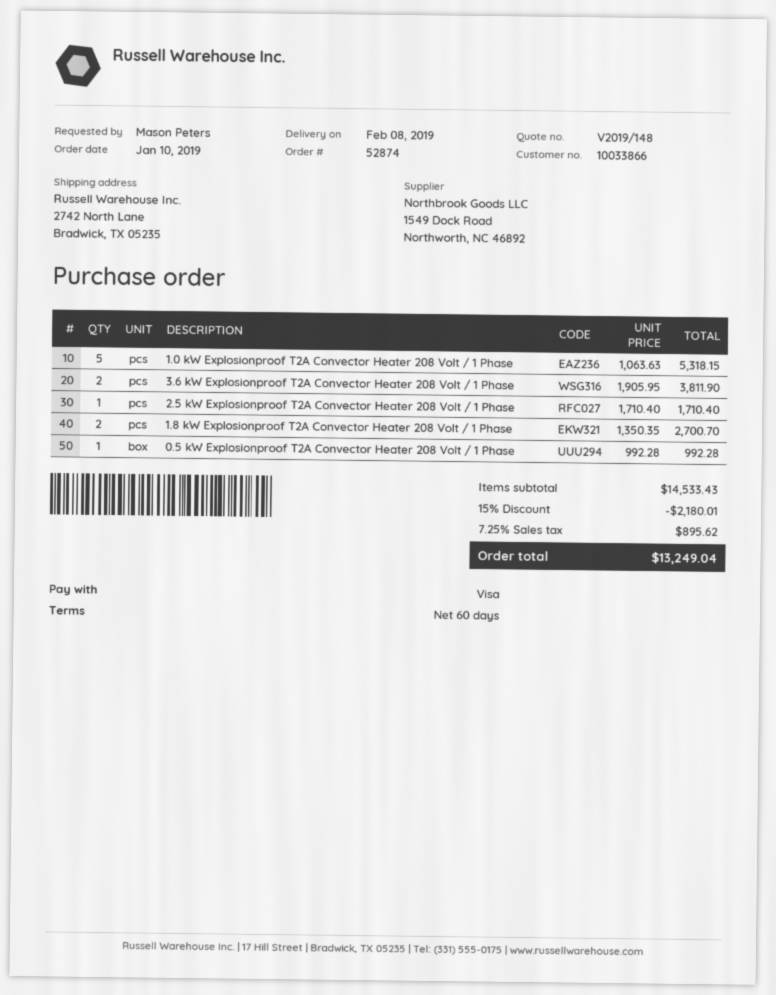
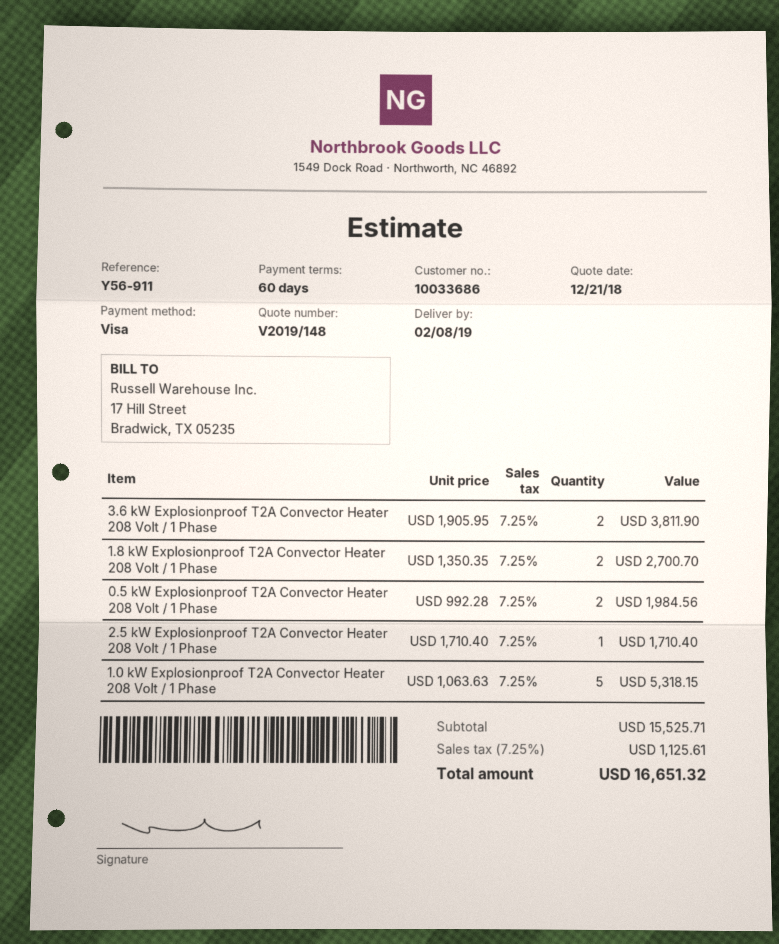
customer number: 10033866 -> 10033686
0.5 kW Explosionproof T2A Convector Heater 208 Volt / 1 Phase: 1 x 992.28 = 992.28 -> 2 x 992.28 = 1984.56
subtotal: 14533.43 -> 15525.71
discount: 15% = 2180.01 -> none
tax: 7.25% = 895.62 -> 7.25% = 1125.61
total: 13249.04 -> 16651.32

